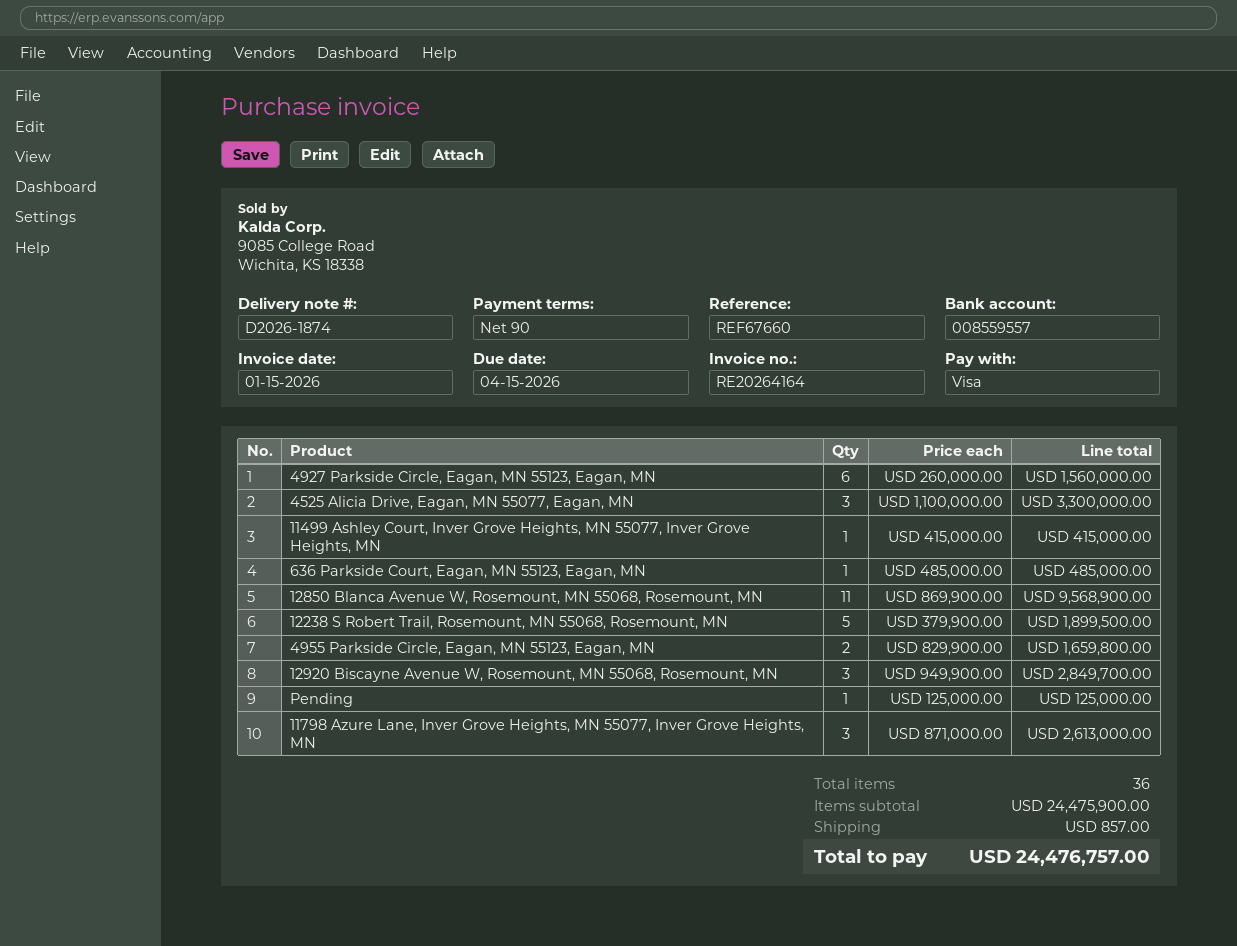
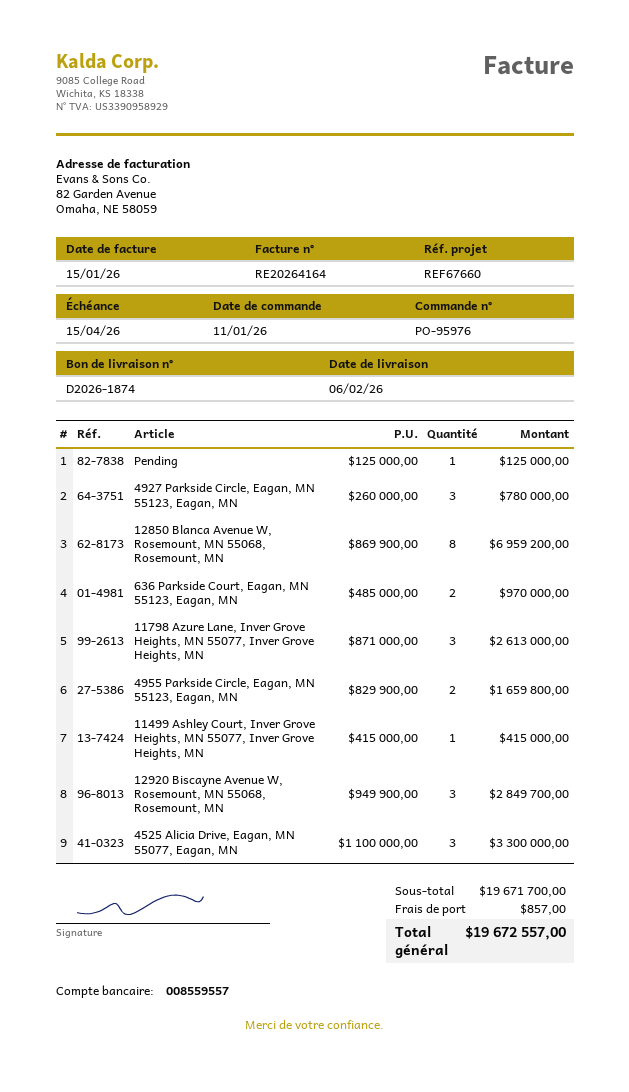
4927 Parkside Circle, Eagan, MN 55123, Eagan, MN: 6 x 260000.00 = 1560000.00 -> 3 x 260000.00 = 780000.00
636 Parkside Court, Eagan, MN 55123, Eagan, MN: 1 x 485000.00 = 485000.00 -> 2 x 485000.00 = 970000.00
12850 Blanca Avenue W, Rosemount, MN 55068, Rosemount, MN: 11 x 869900.00 = 9568900.00 -> 8 x 869900.00 = 6959200.00
12238 S Robert Trail, Rosemount, MN 55068, Rosemount, MN: 5 x 379900.00 = 1899500.00 -> none
subtotal: 24475900.00 -> 19671700.00
total: 24476757.00 -> 19672557.00

